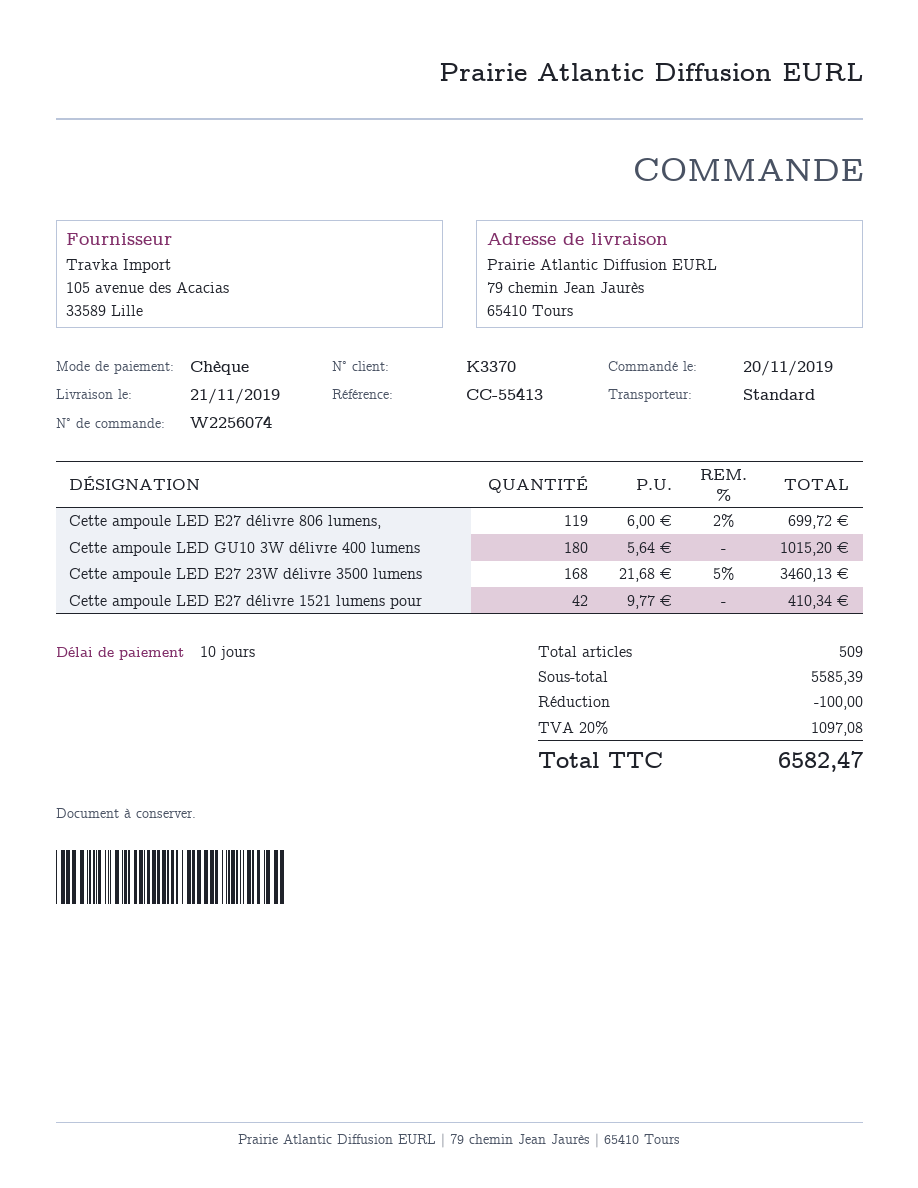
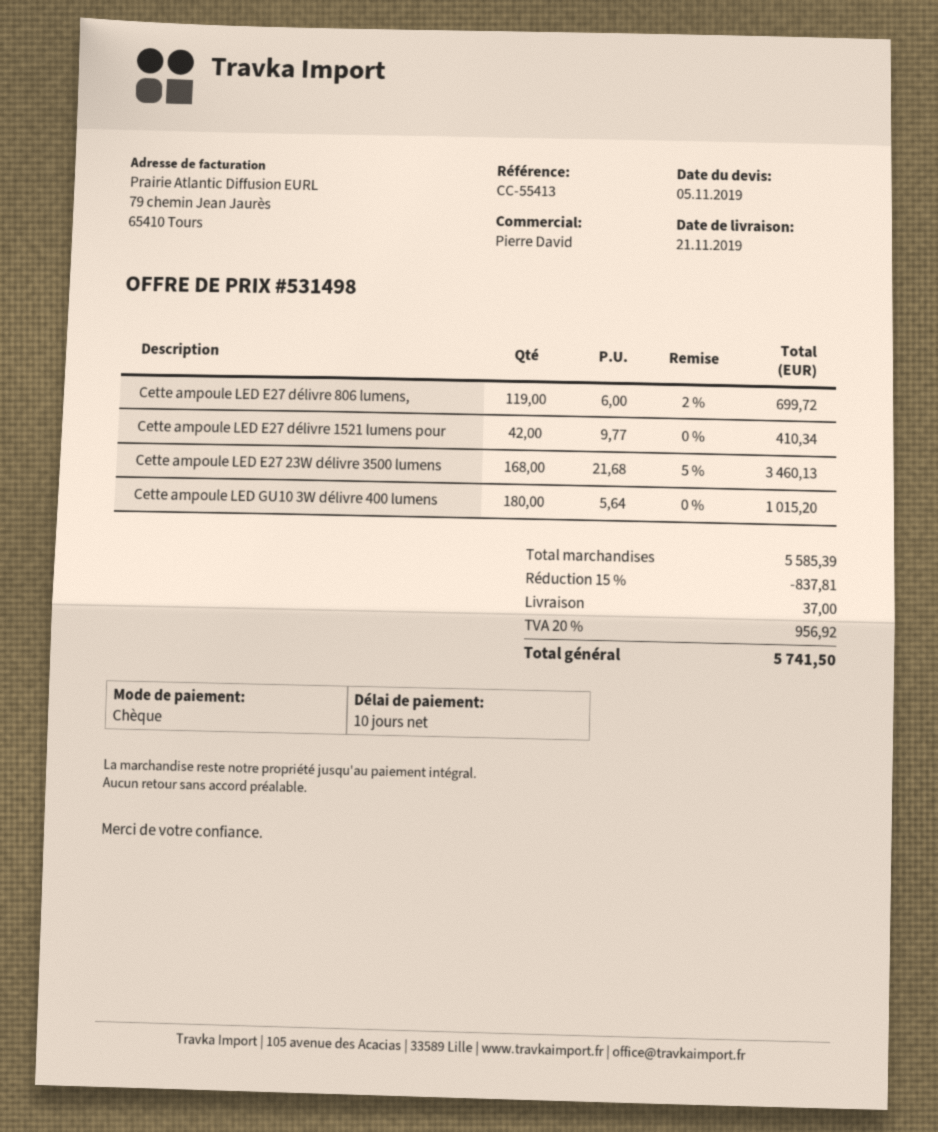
discount: 100.00 -> 837.81
shipping: none -> 37.00
tax: 20% = 1097.08 -> 20% = 956.92
total: 6582.47 -> 5741.50

